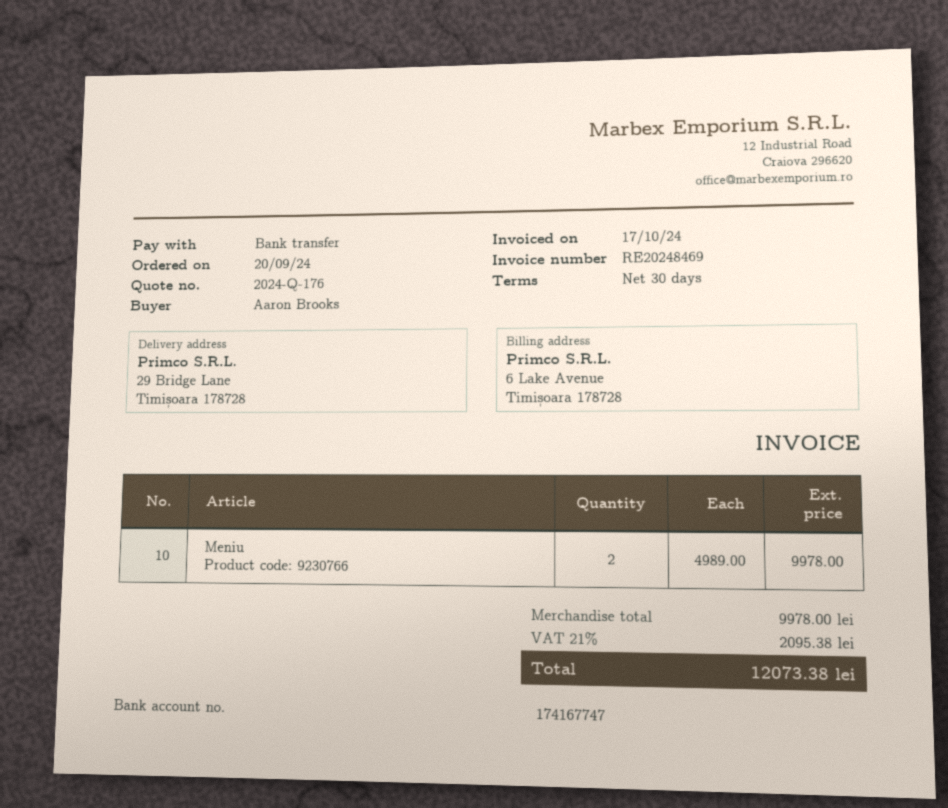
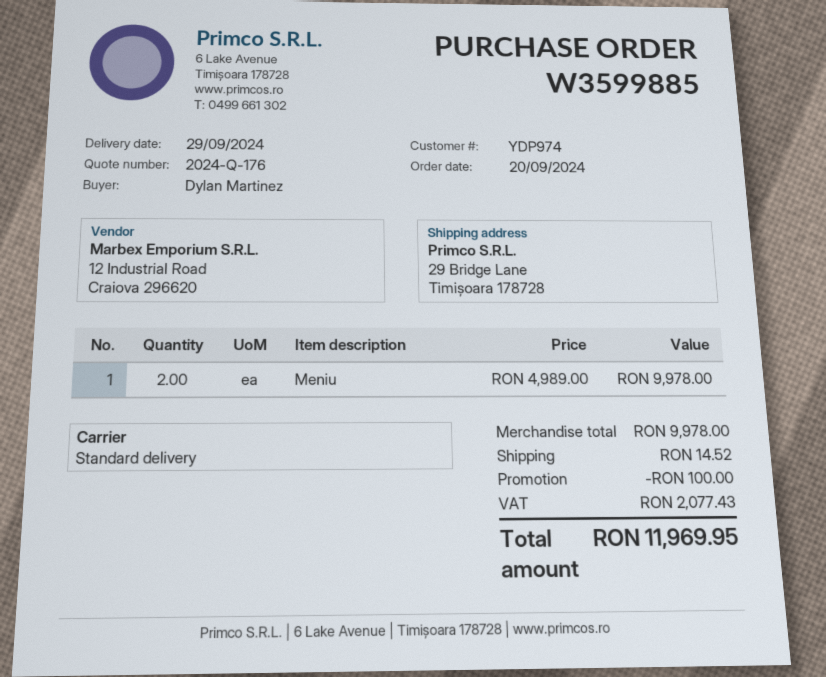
ordered by: Aaron Brooks -> Dylan Martinez
discount: none -> 100.00
shipping: none -> 14.52
tax: 2095.38 -> 2077.43
total: 12073.38 -> 11969.95

